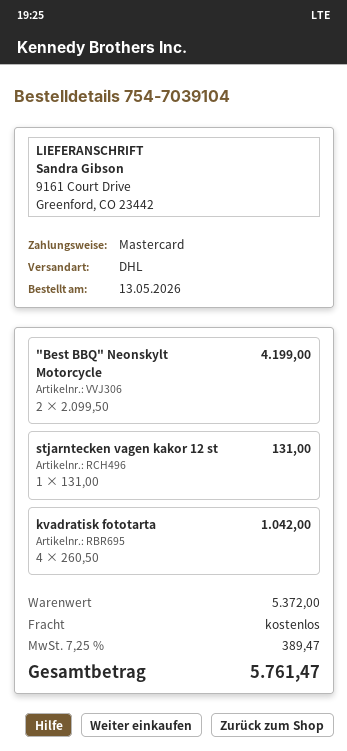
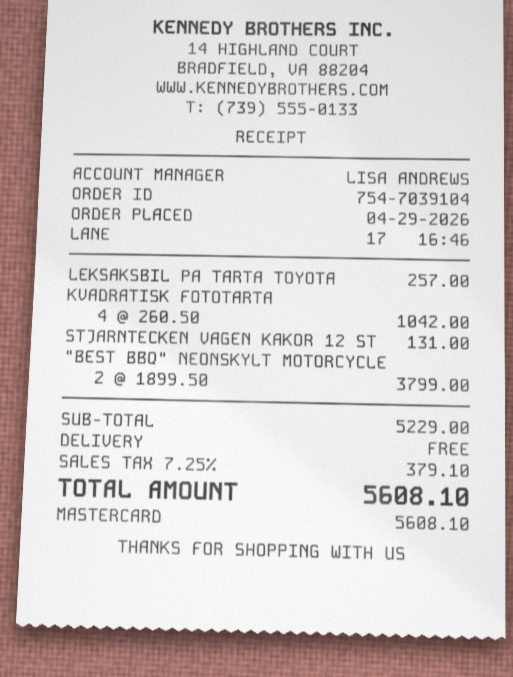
order date: 2026-05-13 -> 2026-04-29
"Best BBQ" Neonskylt Motorcycle: 2 x 2099.50 = 4199.00 -> 2 x 1899.50 = 3799.00
LEKSAKSBIL PA TARTA TOYOTA: none -> 1 x 257.00 = 257.00
subtotal: 5372.00 -> 5229.00
tax: 7.25% = 389.47 -> 7.25% = 379.10
total: 5761.47 -> 5608.10

